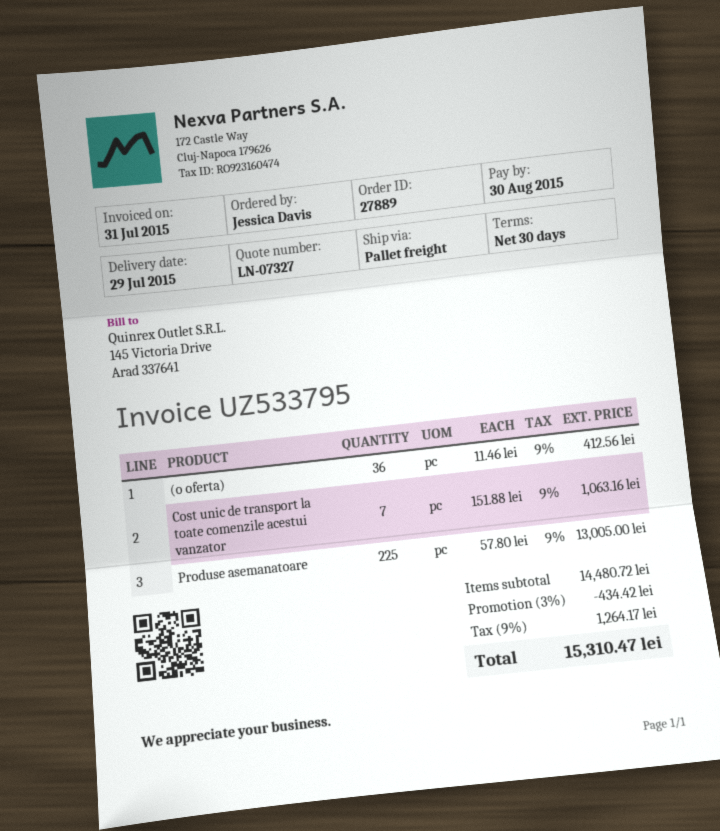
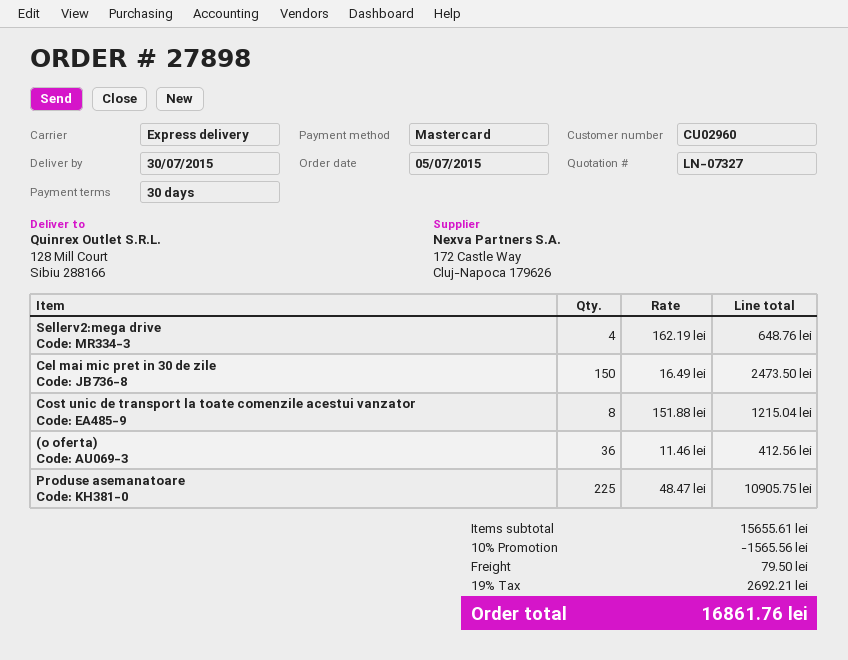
order number: 27889 -> 27898
delivery date: 2015-07-29 -> 2015-07-30
shipping method: pallet freight -> express
Cost unic de transport la toate comenzile acestui vanzator: 7 x 151.88 = 1063.16 -> 8 x 151.88 = 1215.04
Produse asemanatoare: 225 x 57.80 = 13005.00 -> 225 x 48.47 = 10905.75
Sellerv2:mega drive: none -> 4 x 162.19 = 648.76
Cel mai mic pret in 30 de zile: none -> 150 x 16.49 = 2473.50
subtotal: 14480.72 -> 15655.61
discount: 3% = 434.42 -> 10% = 1565.56
shipping: none -> 79.50
tax: 9% = 1264.17 -> 19% = 2692.21
total: 15310.47 -> 16861.76

